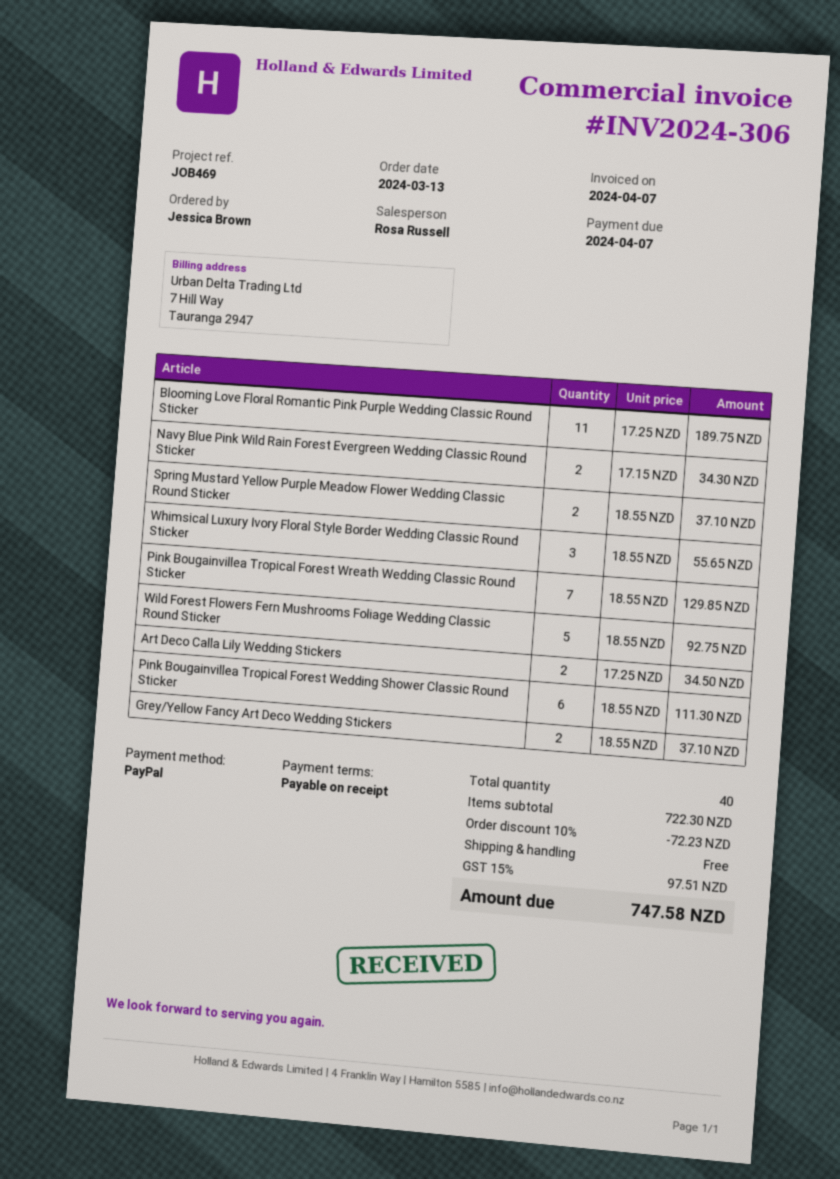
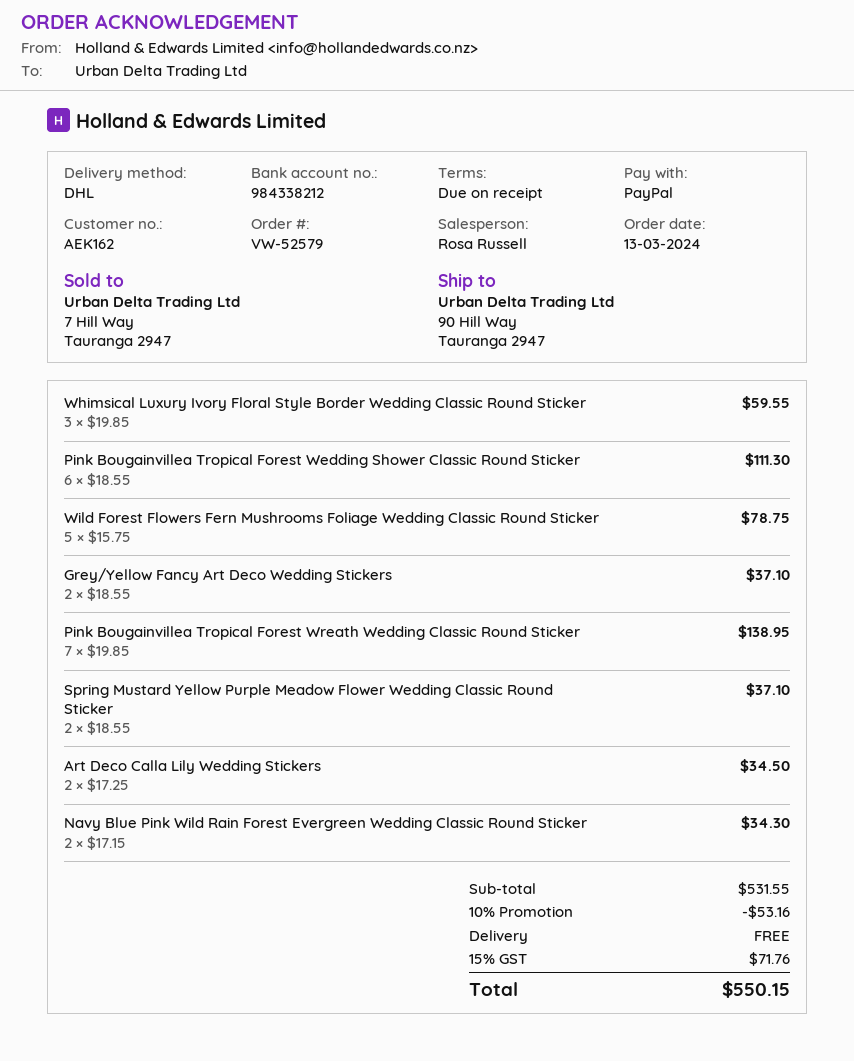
Blooming Love Floral Romantic Pink Purple Wedding Classic Round Sticker: 11 x 17.25 = 189.75 -> none
Whimsical Luxury Ivory Floral Style Border Wedding Classic Round Sticker: 3 x 18.55 = 55.65 -> 3 x 19.85 = 59.55
Pink Bougainvillea Tropical Forest Wreath Wedding Classic Round Sticker: 7 x 18.55 = 129.85 -> 7 x 19.85 = 138.95
Wild Forest Flowers Fern Mushrooms Foliage Wedding Classic Round Sticker: 5 x 18.55 = 92.75 -> 5 x 15.75 = 78.75
subtotal: 722.30 -> 531.55
discount: 10% = 72.23 -> 10% = 53.16
tax: 15% = 97.51 -> 15% = 71.76
total: 747.58 -> 550.15

